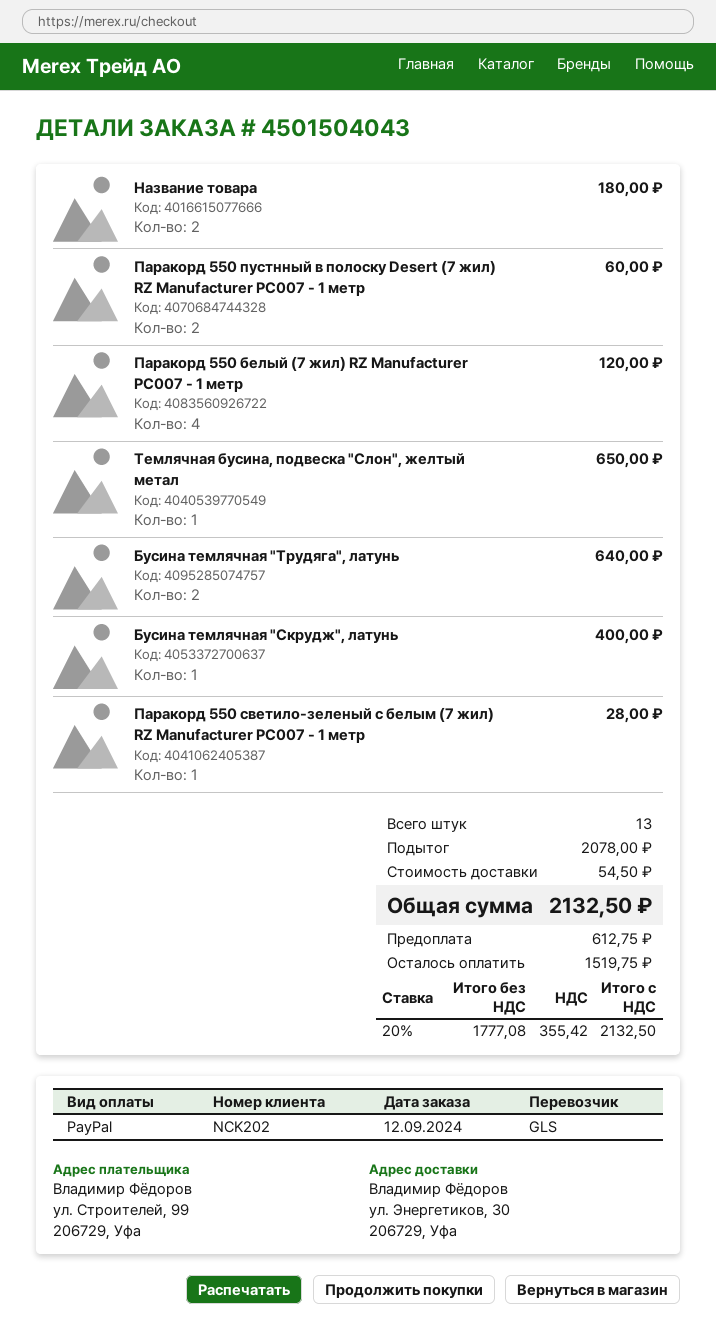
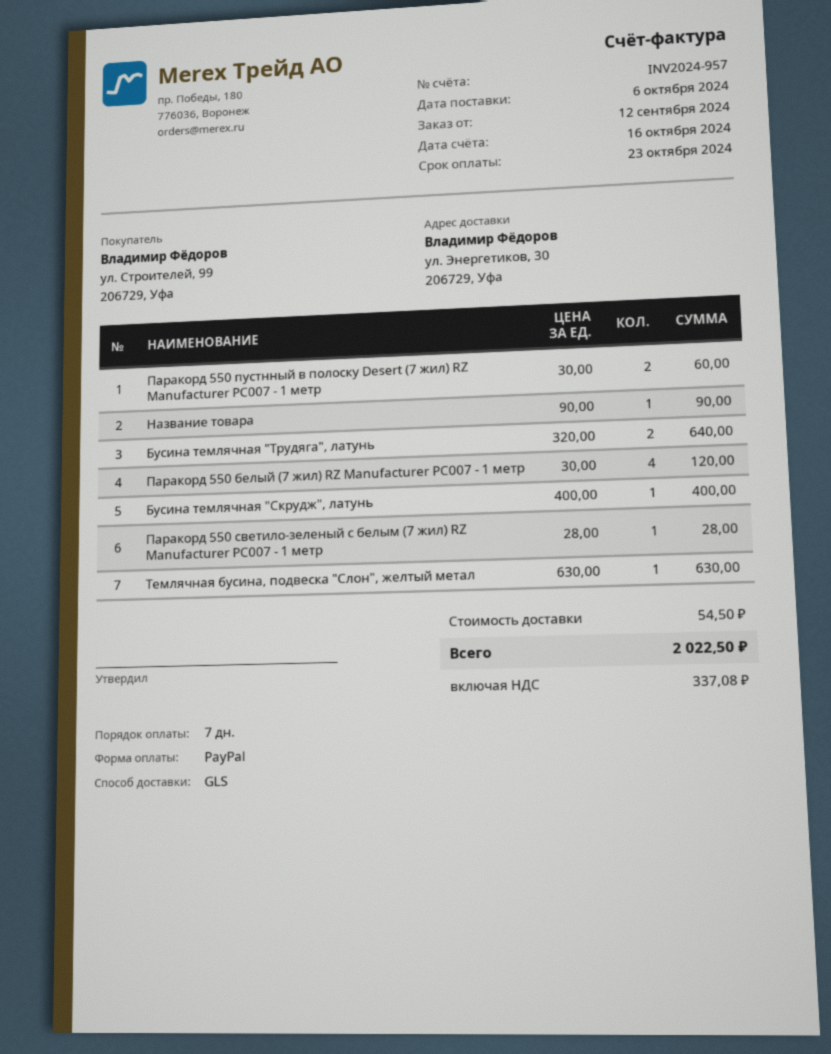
Название товара: 2 for 180.00 -> 1 for 90.00
Темлячная бусина, подвеска "Слон", желтый метал: 1 for 650.00 -> 1 for 630.00
tax: 355.42 -> 337.08
total: 2132.50 -> 2022.50

